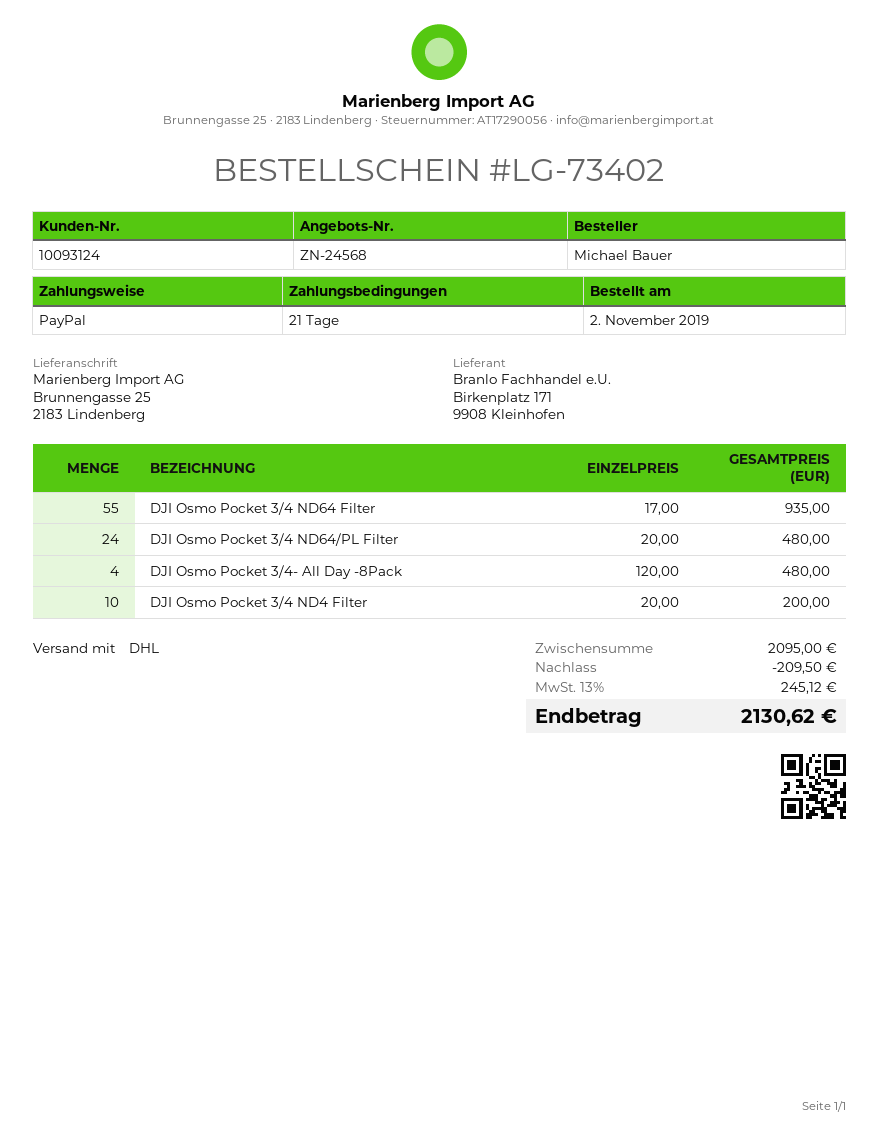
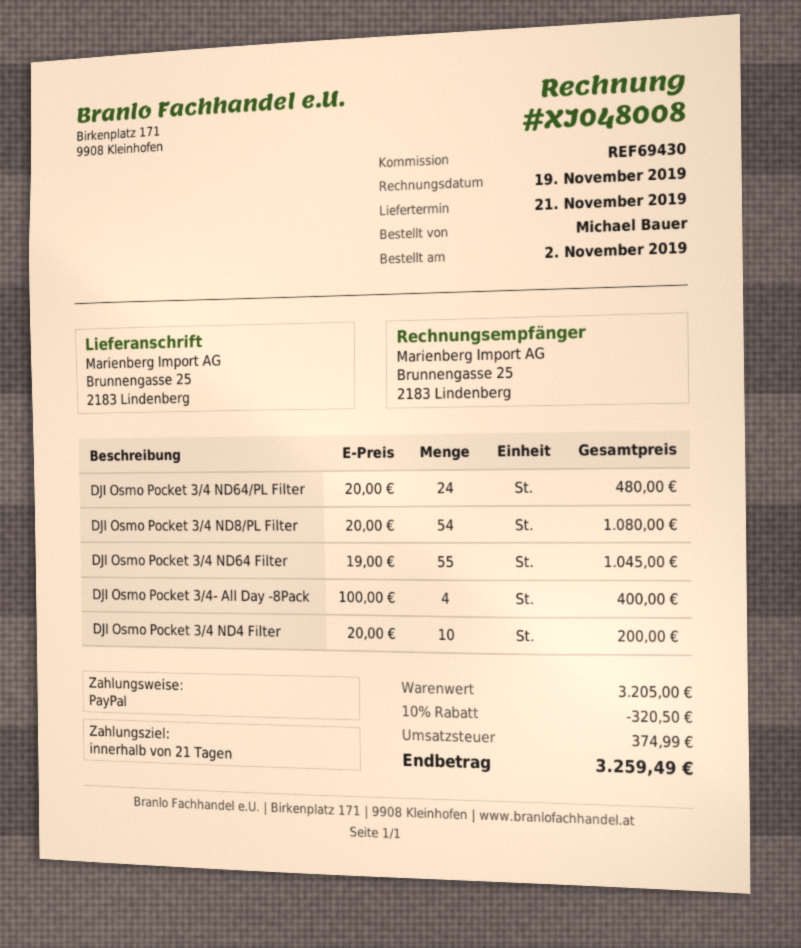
DJI Osmo Pocket 3/4 ND64 Filter: 55 x 17.00 = 935.00 -> 55 x 19.00 = 1045.00
DJI Osmo Pocket 3/4- All Day -8Pack: 4 x 120.00 = 480.00 -> 4 x 100.00 = 400.00
DJI Osmo Pocket 3/4 ND8/PL Filter: none -> 54 x 20.00 = 1080.00
subtotal: 2095.00 -> 3205.00
discount: 209.50 -> 320.50
tax: 245.12 -> 374.99
total: 2130.62 -> 3259.49

